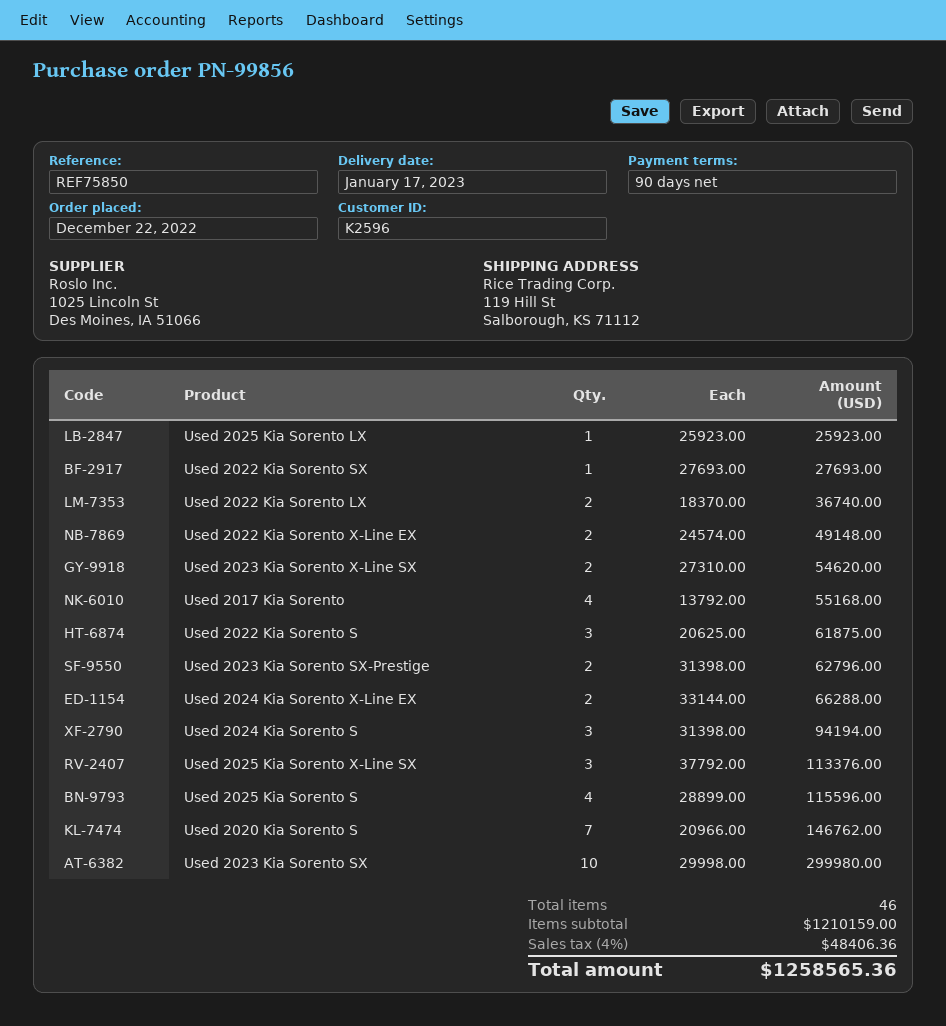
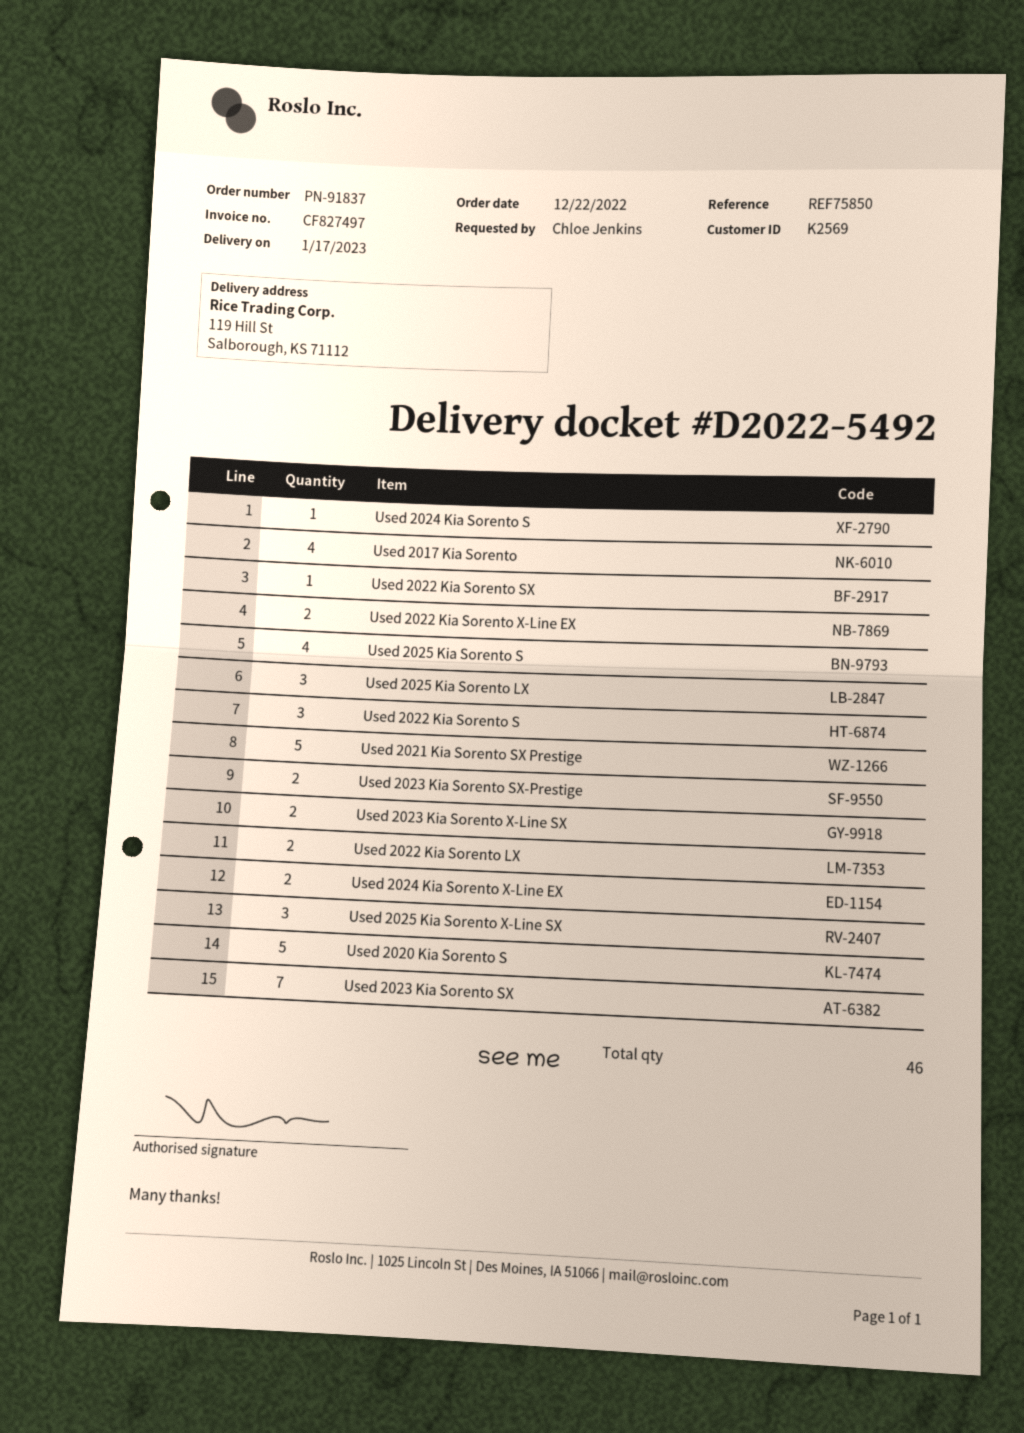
order number: PN-99856 -> PN-91837
customer number: K2596 -> K2569
Used 2025 Kia Sorento LX: 1 -> 3
Used 2024 Kia Sorento S: 3 -> 1
Used 2020 Kia Sorento S: 7 -> 5
Used 2023 Kia Sorento SX: 10 -> 7
Used 2021 Kia Sorento SX Prestige: none -> 5

